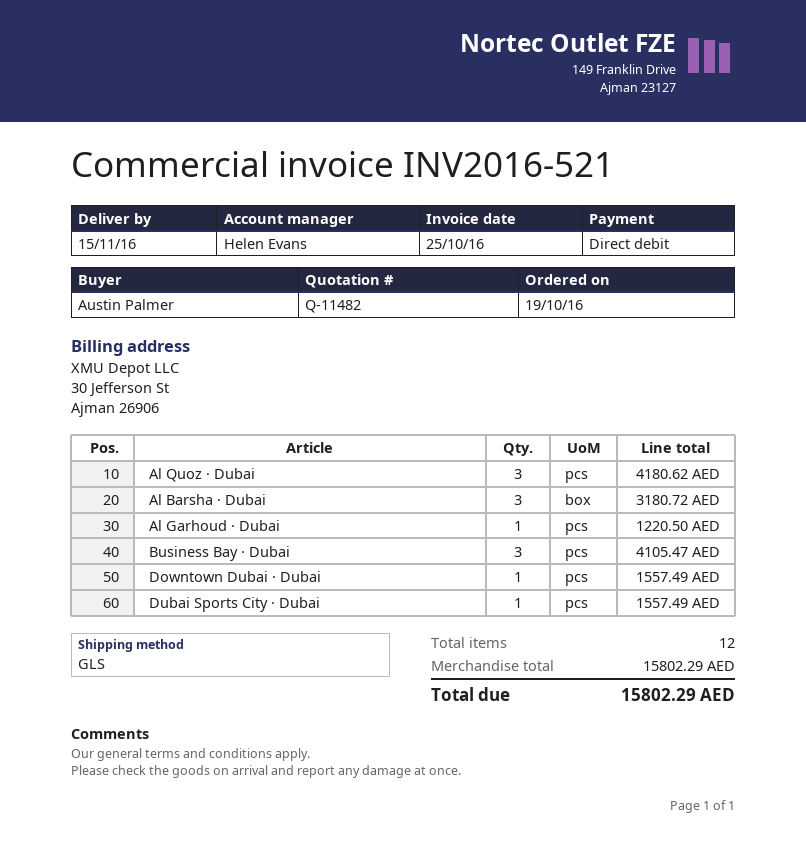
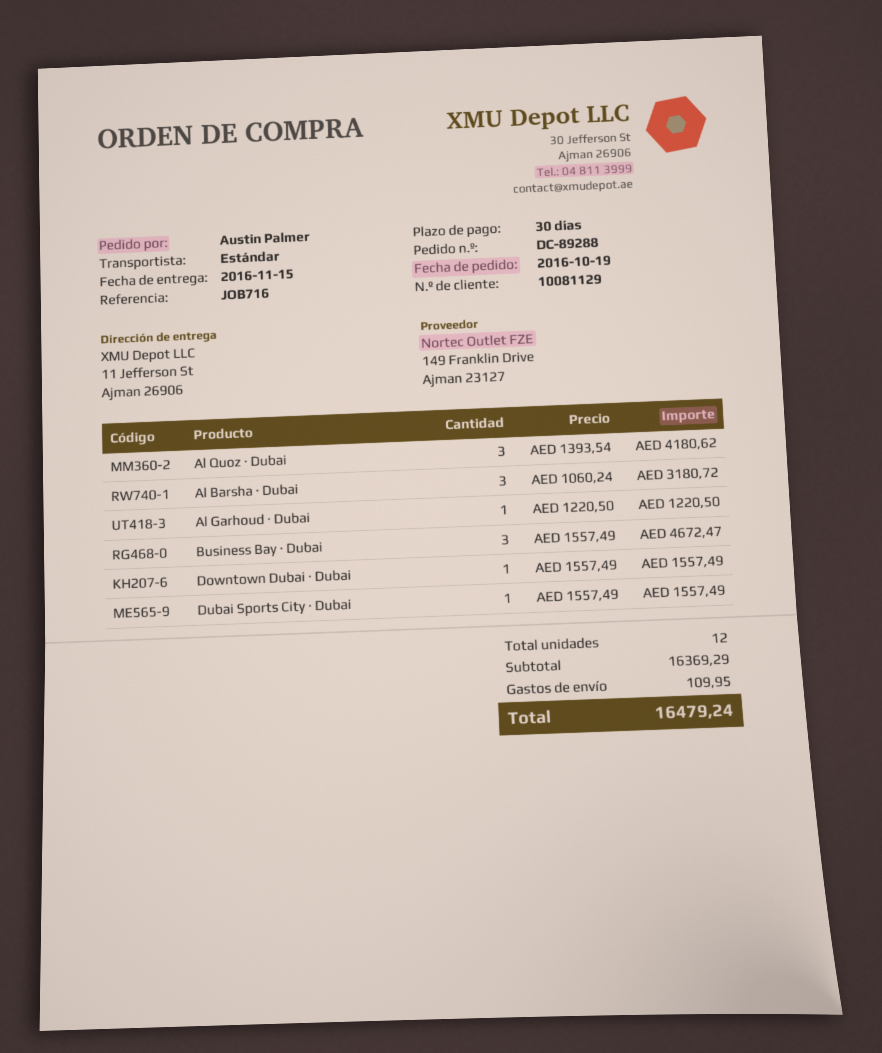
shipping method: GLS -> standard
Business Bay · Dubai: 3 for 4105.47 -> 3 for 4672.47
subtotal: 15802.29 -> 16369.29
shipping: none -> 109.95
total: 15802.29 -> 16479.24

